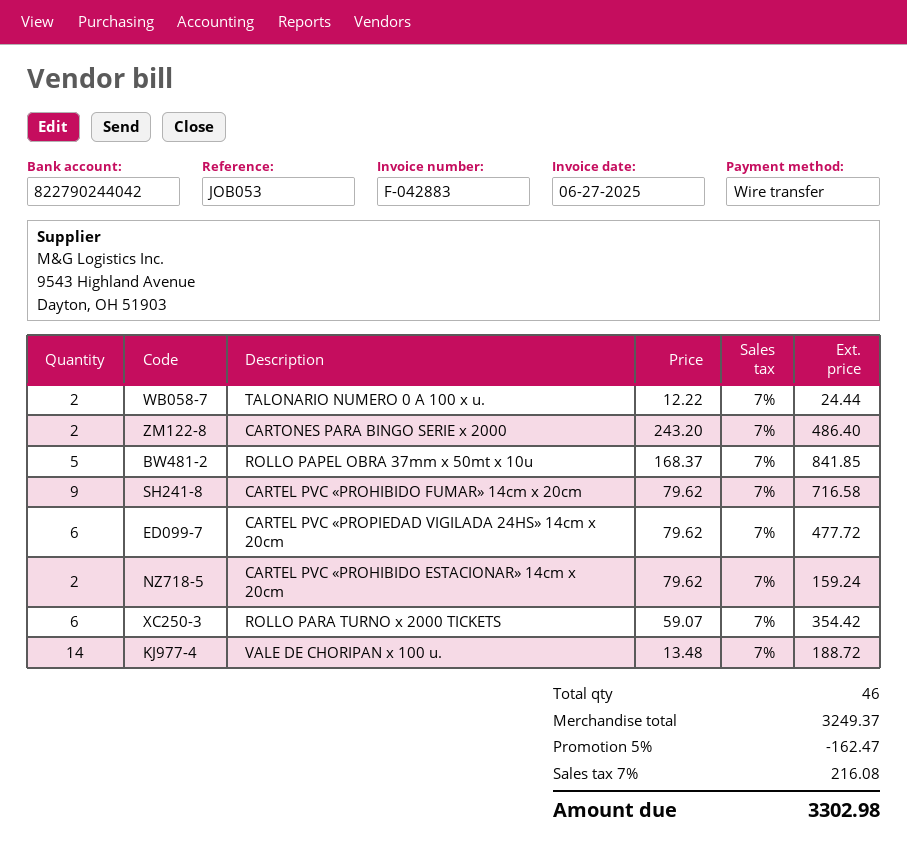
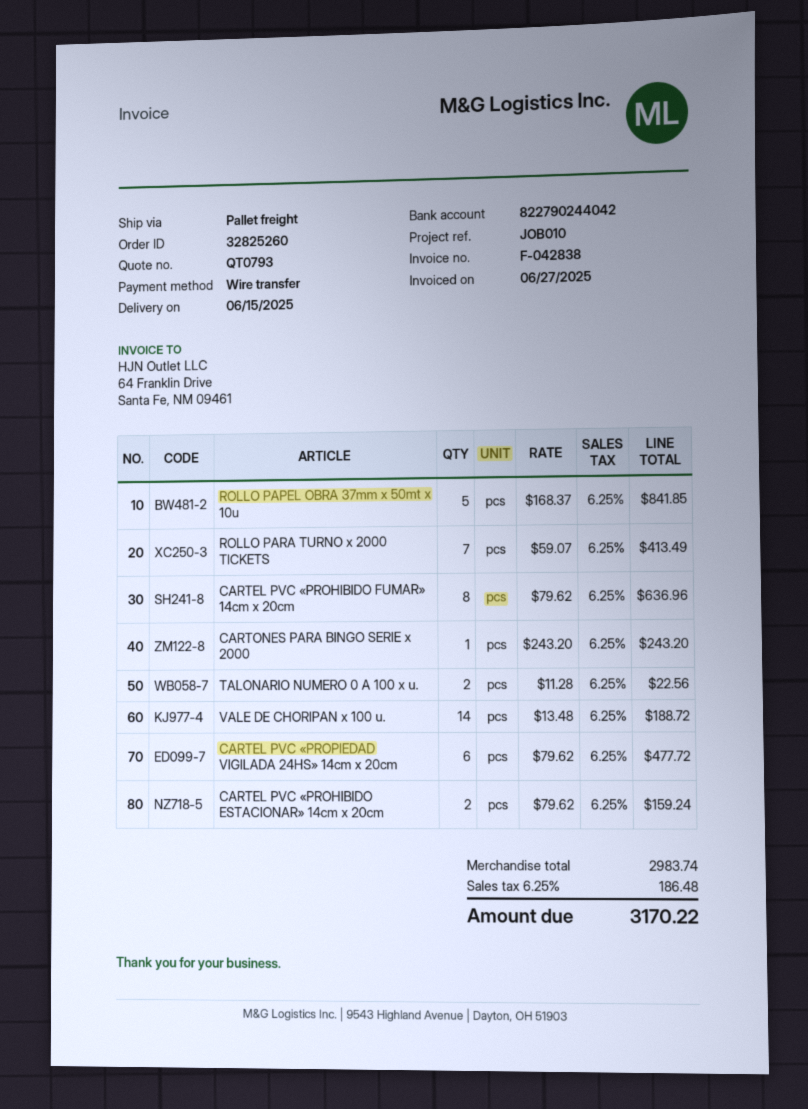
invoice number: F-042883 -> F-042838
reference: JOB053 -> JOB010
TALONARIO NUMERO 0 A 100 x u.: 2 x 12.22 = 24.44 -> 2 x 11.28 = 22.56
CARTONES PARA BINGO SERIE x 2000: 2 x 243.20 = 486.40 -> 1 x 243.20 = 243.20
CARTEL PVC «PROHIBIDO FUMAR» 14cm x 20cm: 9 x 79.62 = 716.58 -> 8 x 79.62 = 636.96
ROLLO PARA TURNO x 2000 TICKETS: 6 x 59.07 = 354.42 -> 7 x 59.07 = 413.49
subtotal: 3249.37 -> 2983.74
discount: 5% = 162.47 -> none
tax: 7% = 216.08 -> 6.25% = 186.48
total: 3302.98 -> 3170.22

